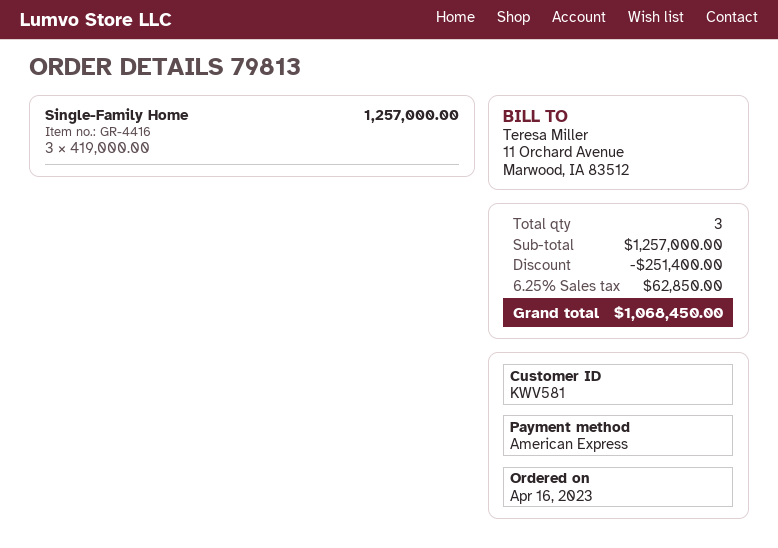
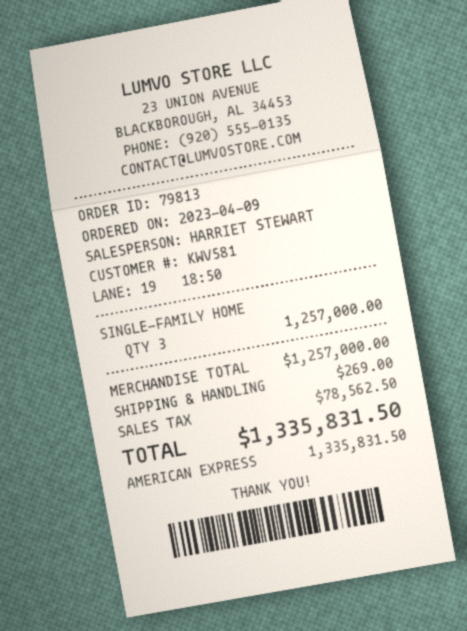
order date: 2023-04-16 -> 2023-04-09
discount: 251400.00 -> none
shipping: none -> 269.00
tax: 62850.00 -> 78562.50
total: 1068450.00 -> 1335831.50

